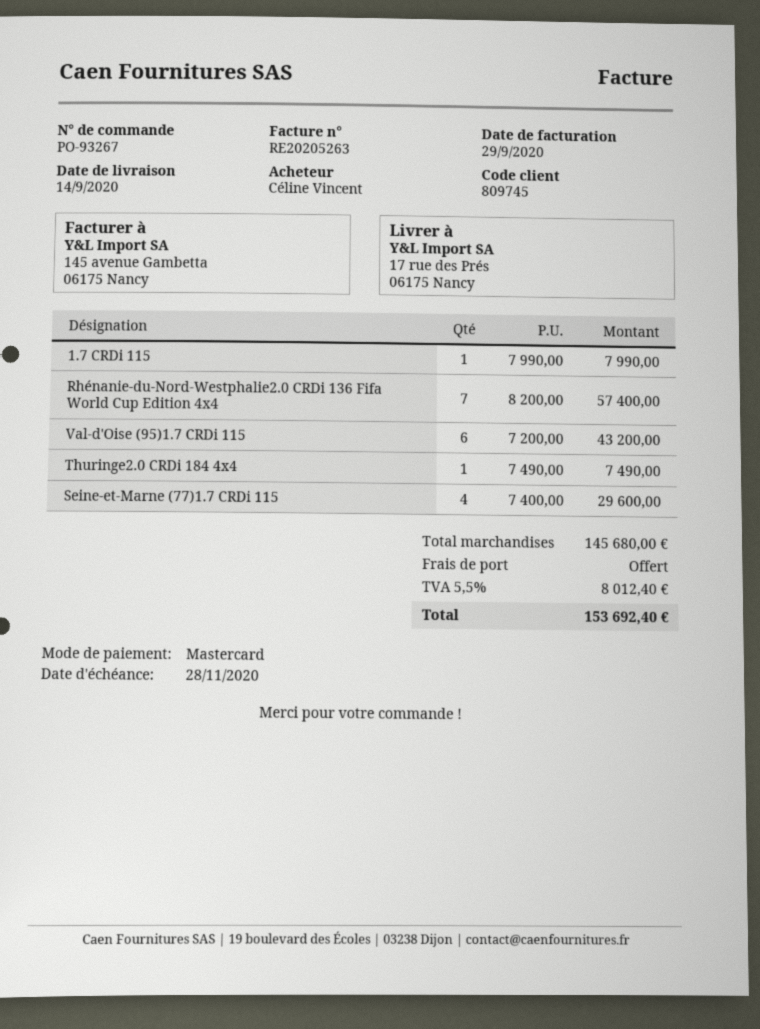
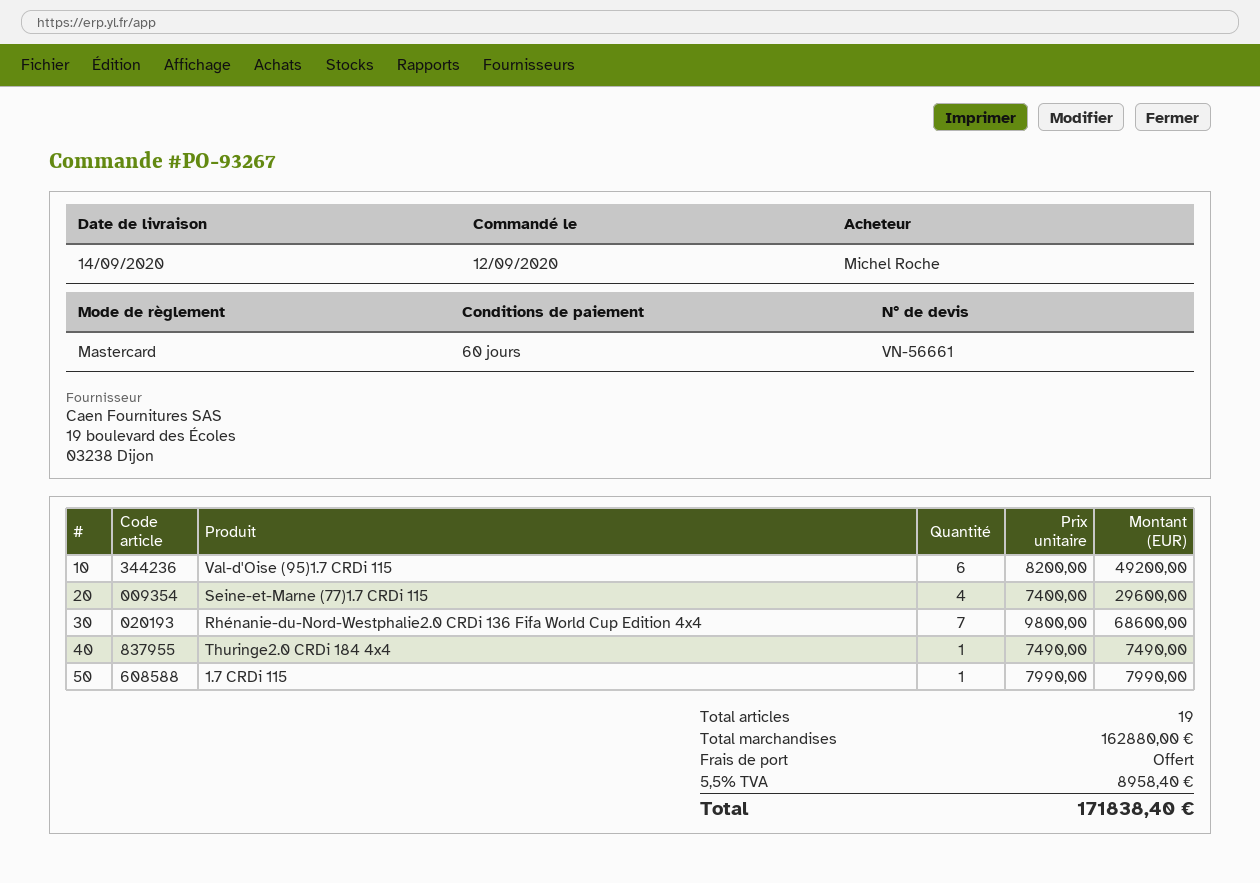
ordered by: Céline Vincent -> Michel Roche
Rhénanie-du-Nord-Westphalie2.0 CRDi 136 Fifa World Cup Edition 4x4: 7 x 8200.00 = 57400.00 -> 7 x 9800.00 = 68600.00
Val-d'Oise (95)1.7 CRDi 115: 6 x 7200.00 = 43200.00 -> 6 x 8200.00 = 49200.00
subtotal: 145680.00 -> 162880.00
tax: 5.5% = 8012.40 -> 5.5% = 8958.40
total: 153692.40 -> 171838.40

